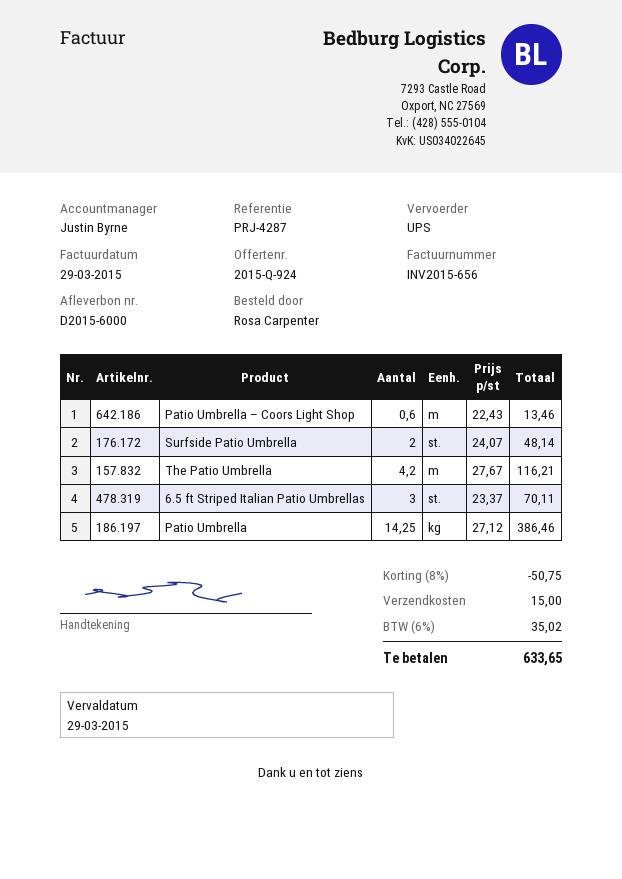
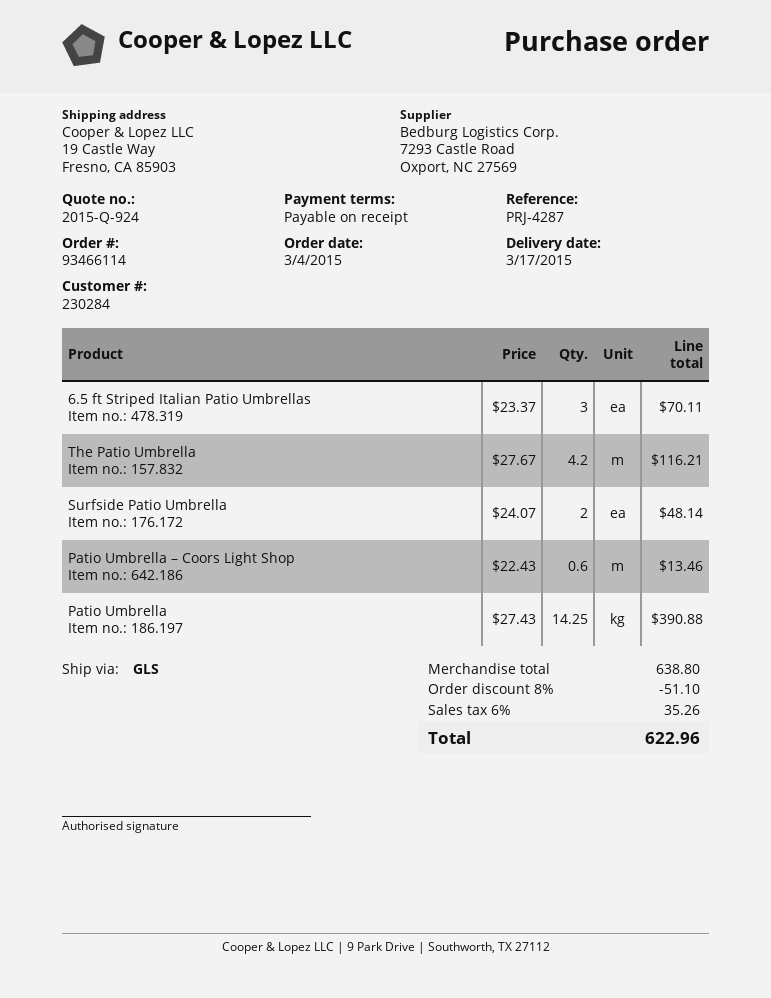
shipping method: UPS -> GLS
Patio Umbrella: 14.25 x 27.12 = 386.46 -> 14.25 x 27.43 = 390.88
discount: 8% = 50.75 -> 8% = 51.10
shipping: 15.00 -> none
tax: 6% = 35.02 -> 6% = 35.26
total: 633.65 -> 622.96

